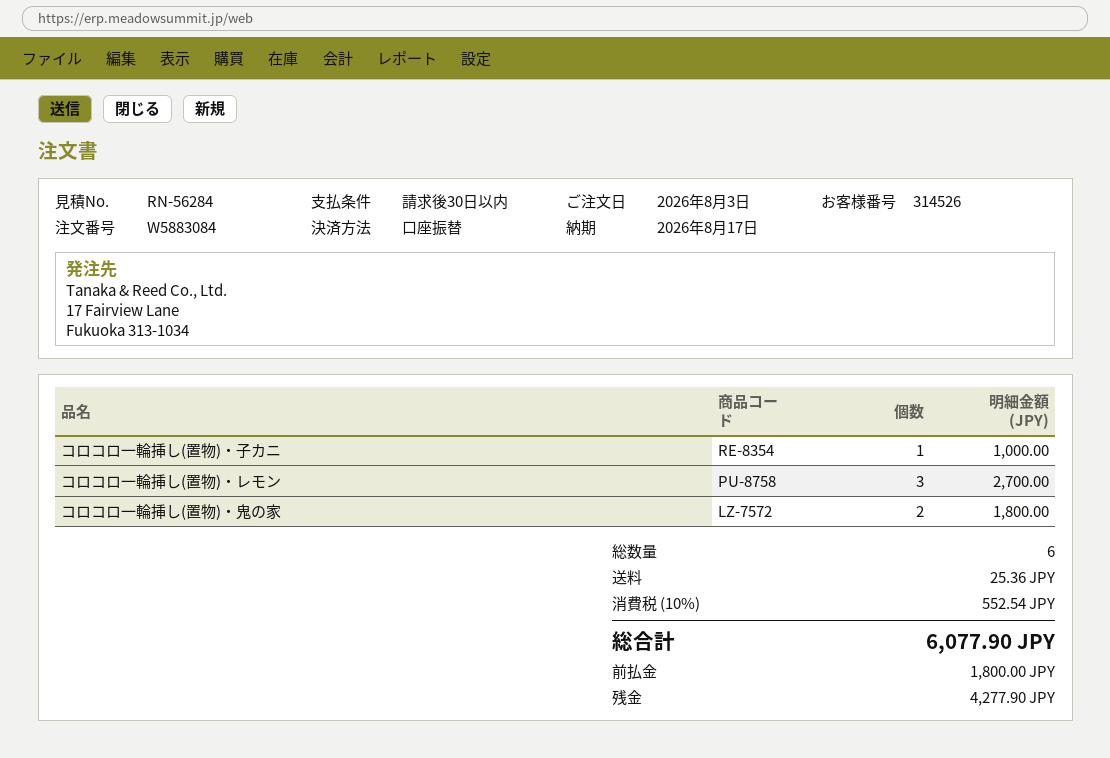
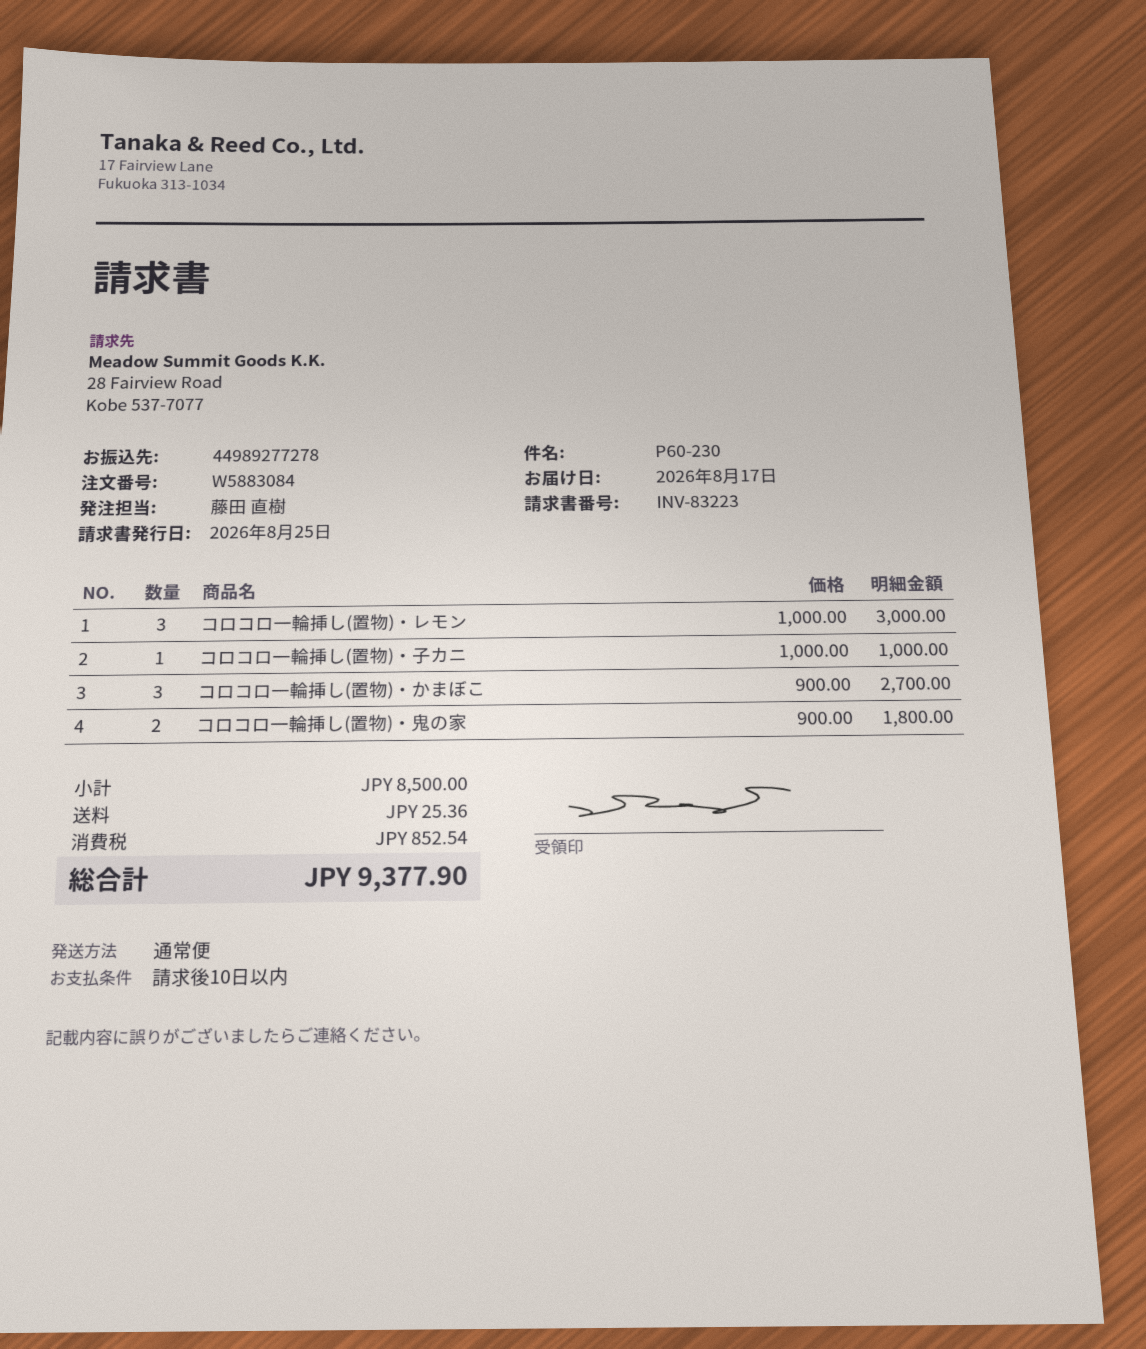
payment terms: 30 days -> 10 days
コロコロ一輪挿し(置物)・レモン: 3 for 2700.00 -> 3 for 3000.00
コロコロ一輪挿し(置物)・かまぼこ: none -> 3 for 2700.00
tax: 552.54 -> 852.54
total: 6077.90 -> 9377.90

